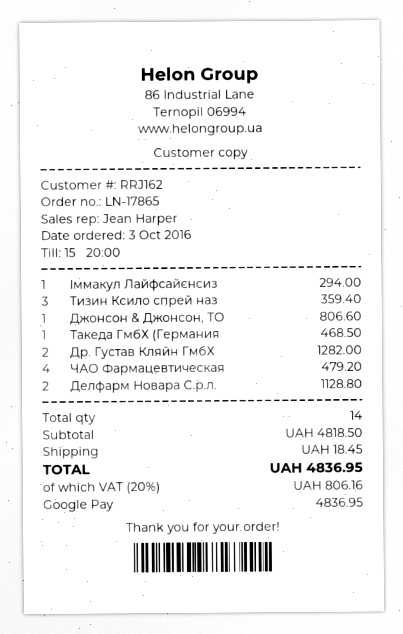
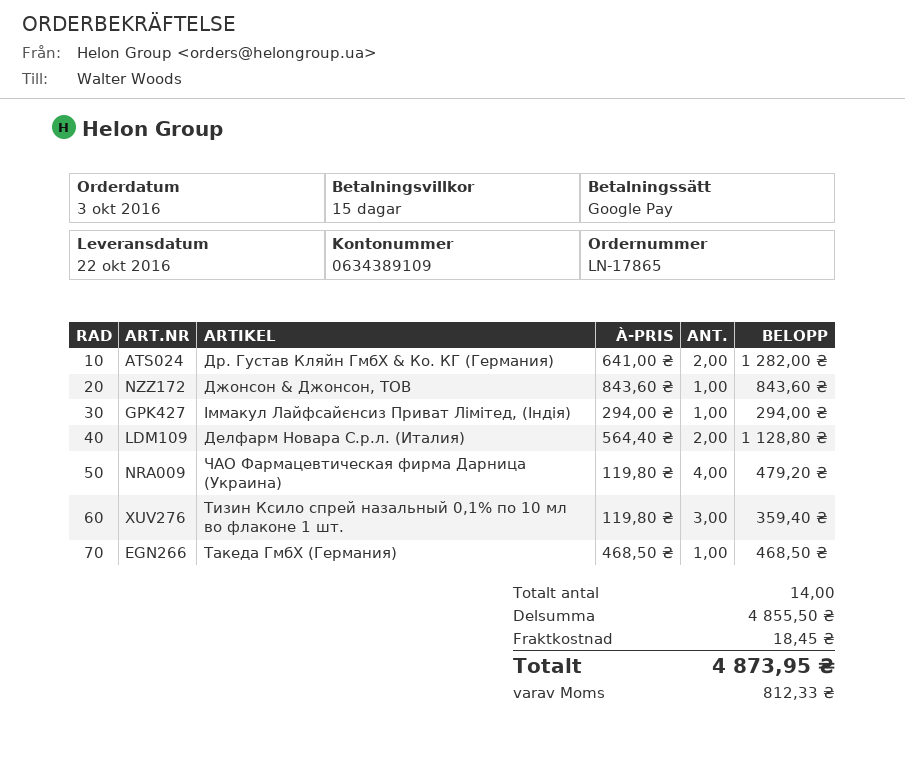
Джонсон & Джонсон, ТО: 1 for 806.60 -> 1 for 843.60
subtotal: 4818.50 -> 4855.50
tax: 806.16 -> 812.33
total: 4836.95 -> 4873.95

